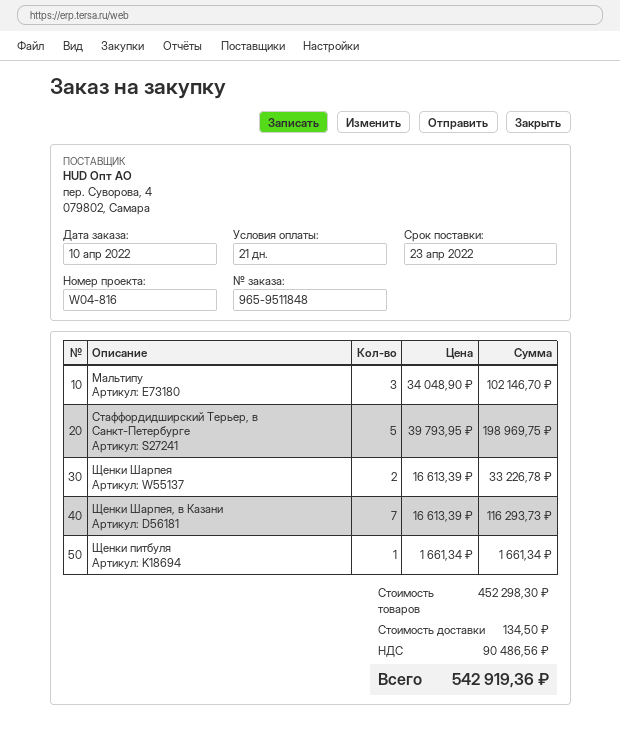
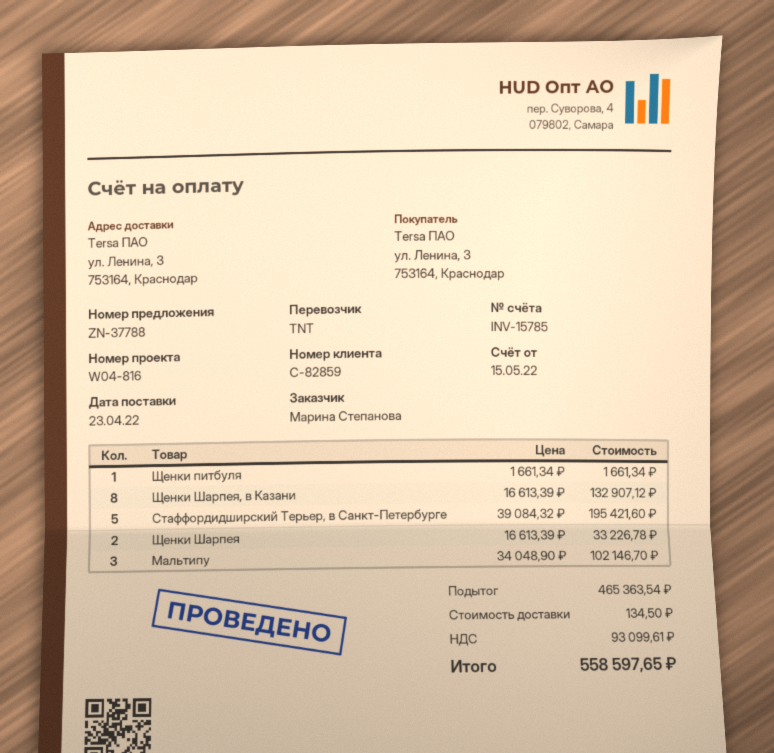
Стаффордидширский Терьер, в Санкт-Петербурге: 5 x 39793.95 = 198969.75 -> 5 x 39084.32 = 195421.60
Щенки Шарпея, в Казани: 7 x 16613.39 = 116293.73 -> 8 x 16613.39 = 132907.12
subtotal: 452298.30 -> 465363.54
tax: 90486.56 -> 93099.61
total: 542919.36 -> 558597.65

